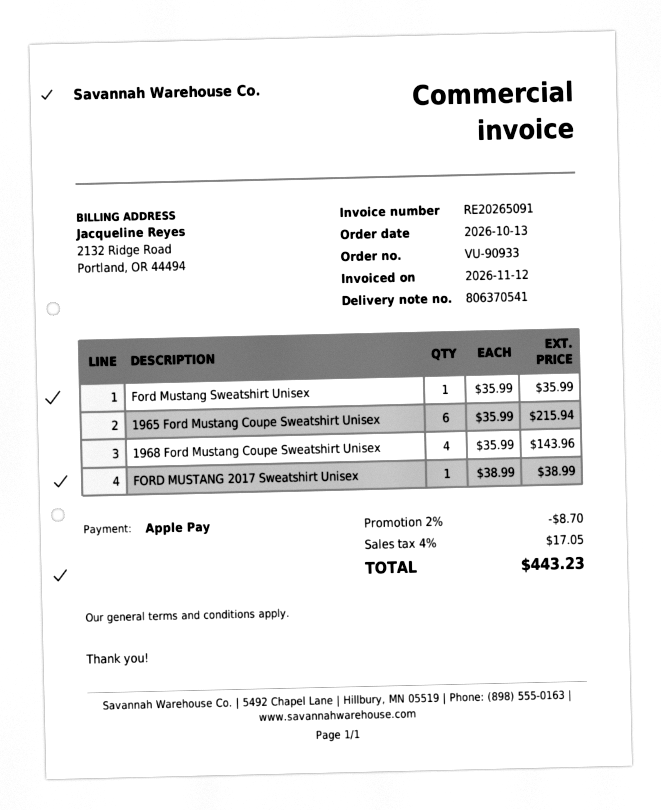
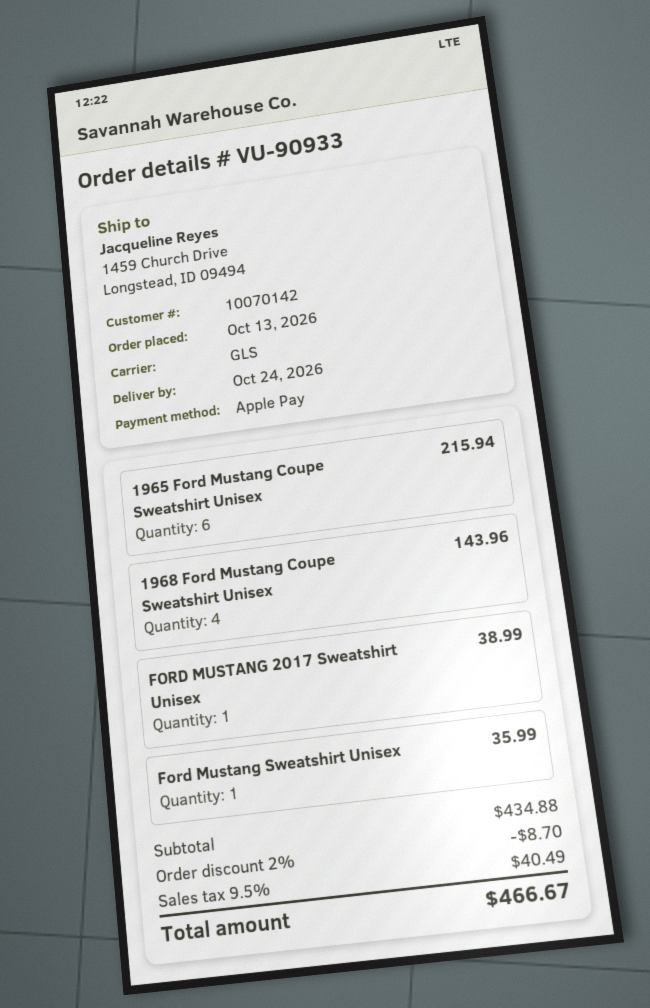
tax: 4% = 17.05 -> 9.5% = 40.49
total: 443.23 -> 466.67

